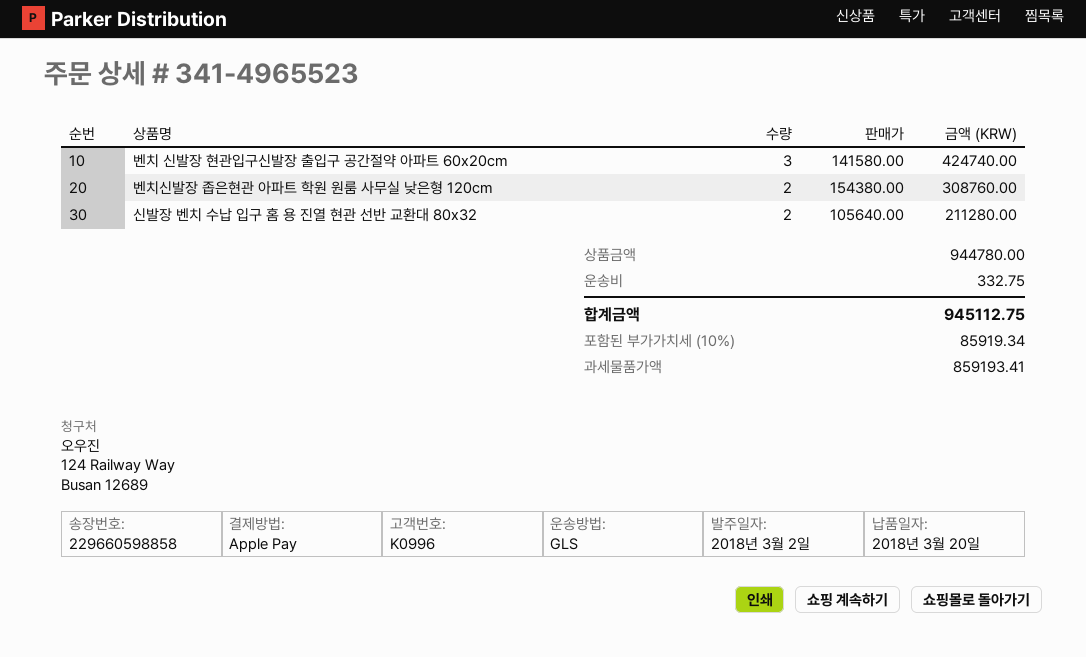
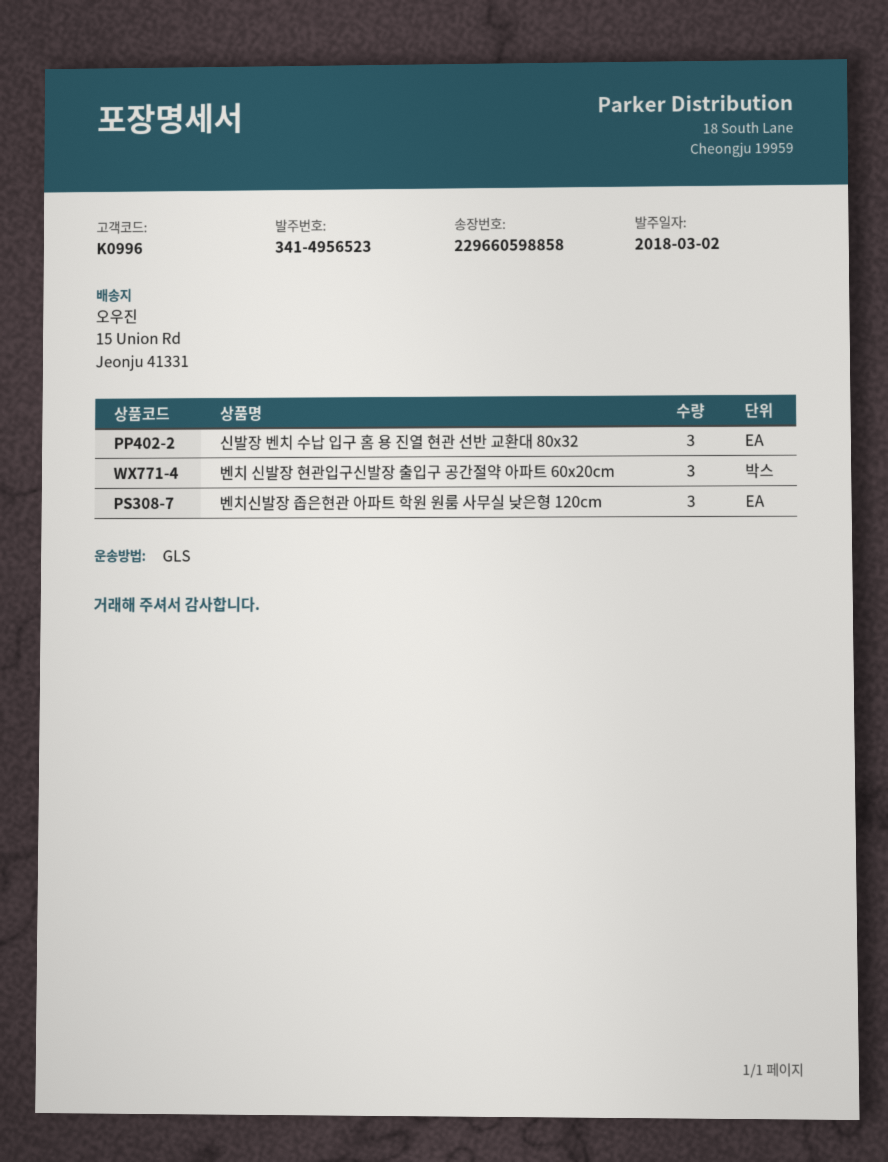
order number: 341-4965523 -> 341-4956523
벤치신발장 좁은현관 아파트 학원 원룸 사무실 낮은형 120cm: 2 -> 3
신발장 벤치 수납 입구 홈 용 진열 현관 선반 교환대 80x32: 2 -> 3

